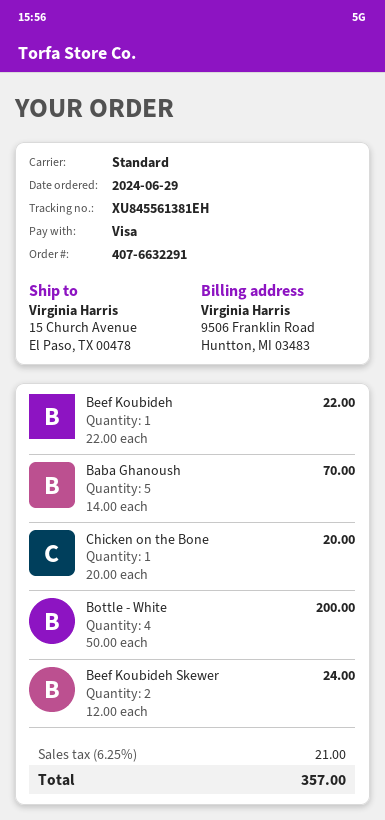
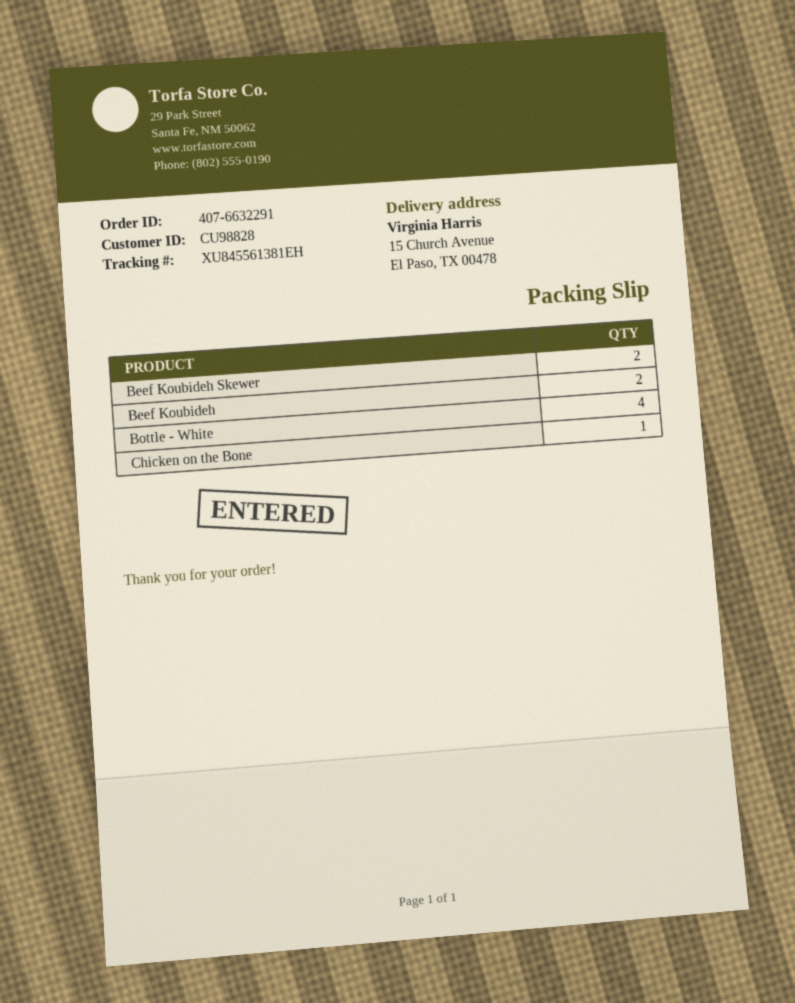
Beef Koubideh: 1 -> 2
Baba Ghanoush: 5 -> none

